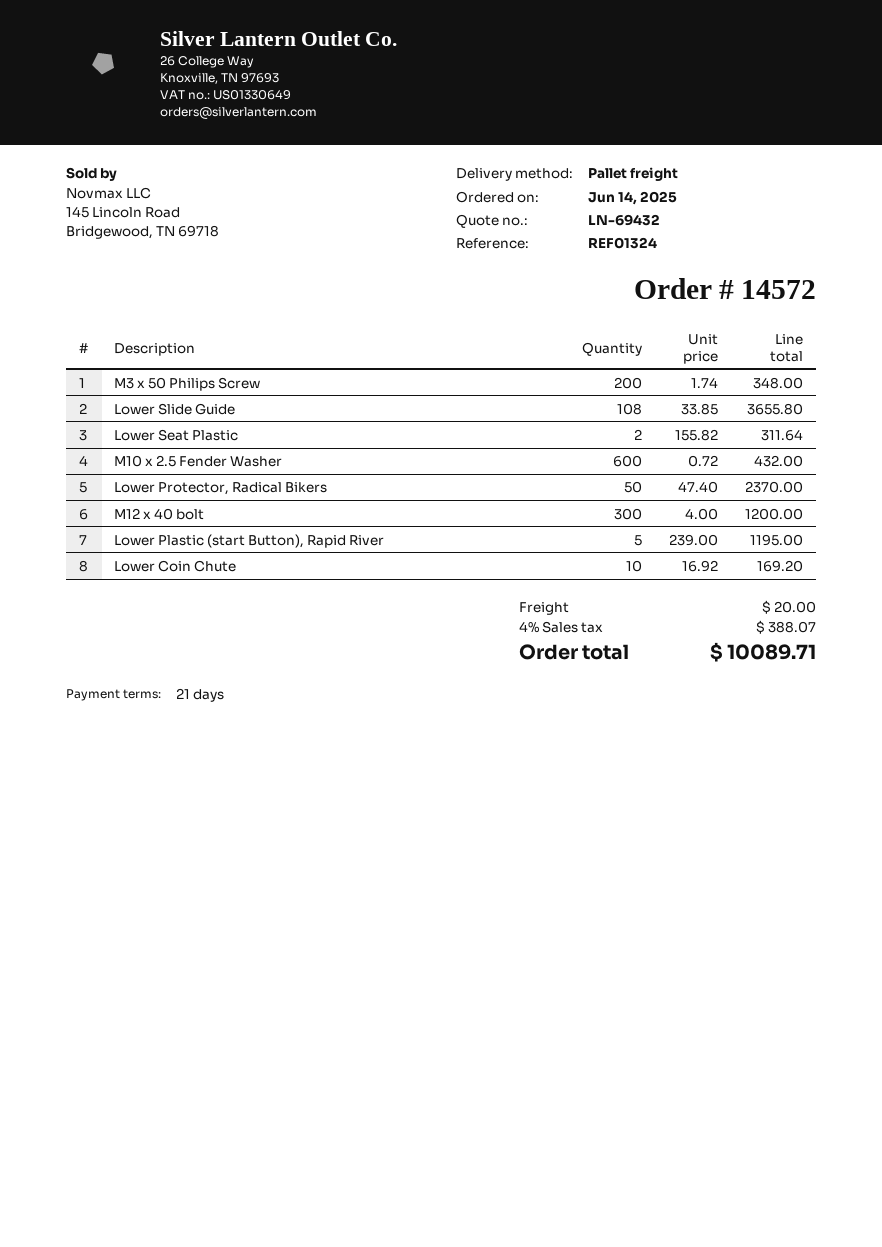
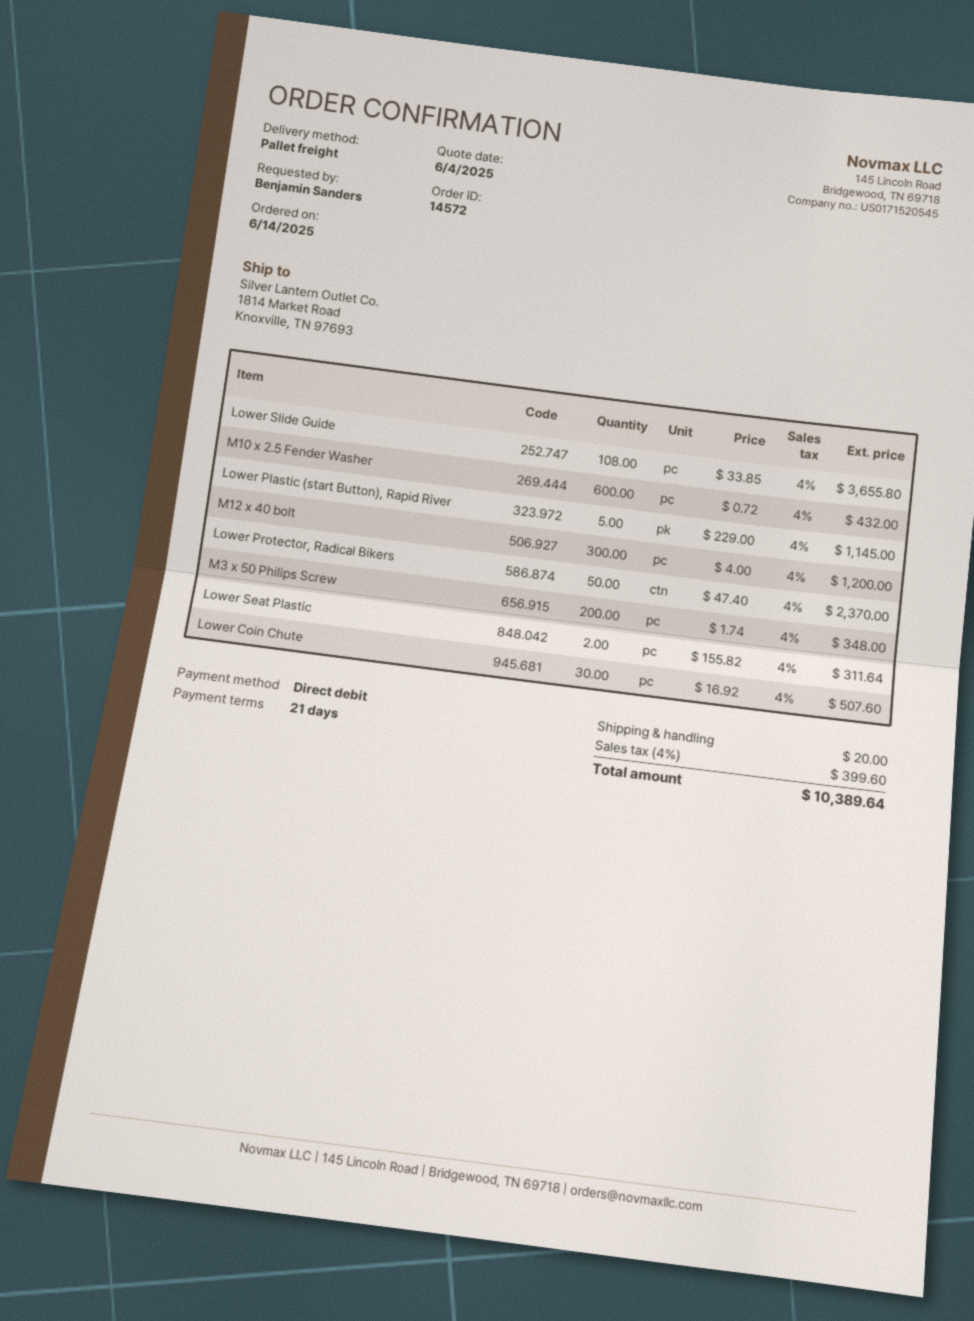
Lower Plastic (start Button), Rapid River: 5 x 239.00 = 1195.00 -> 5 x 229.00 = 1145.00
Lower Coin Chute: 10 x 16.92 = 169.20 -> 30 x 16.92 = 507.60
tax: 4% = 388.07 -> 4% = 399.60
total: 10089.71 -> 10389.64

